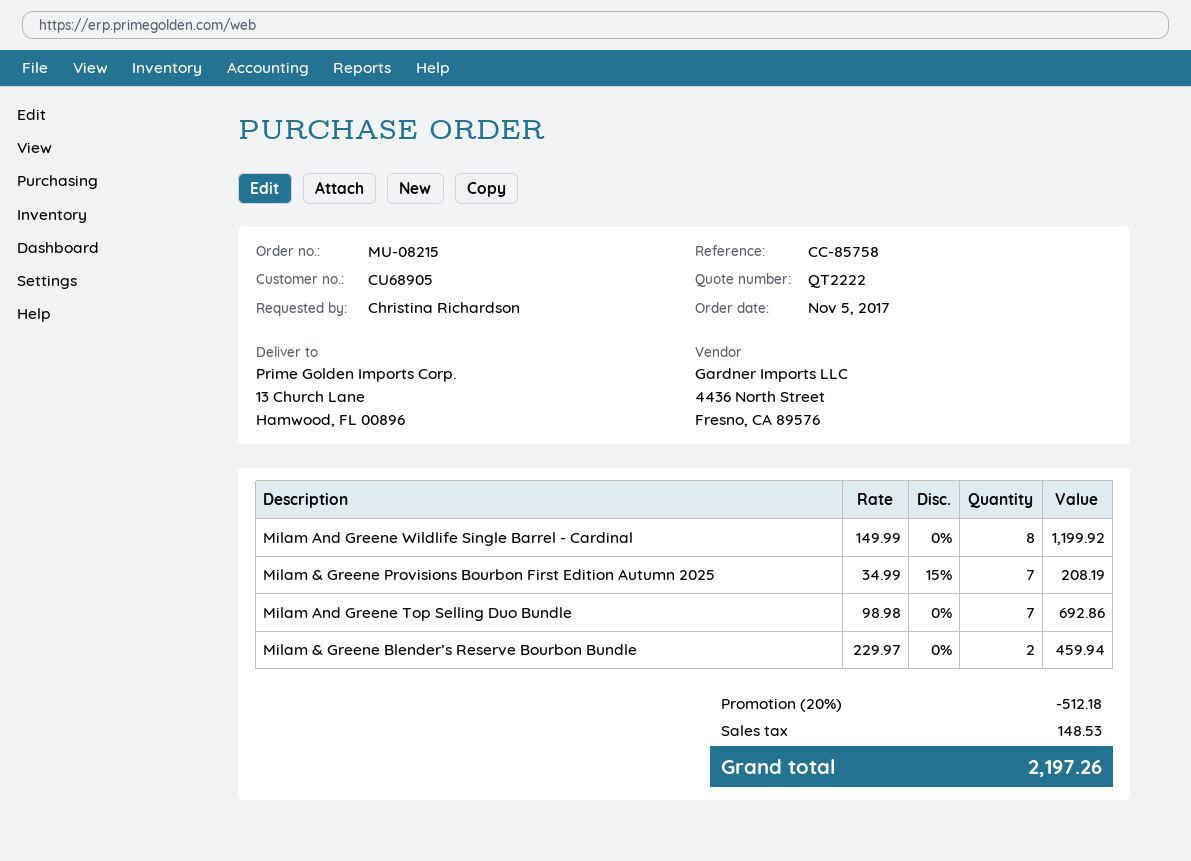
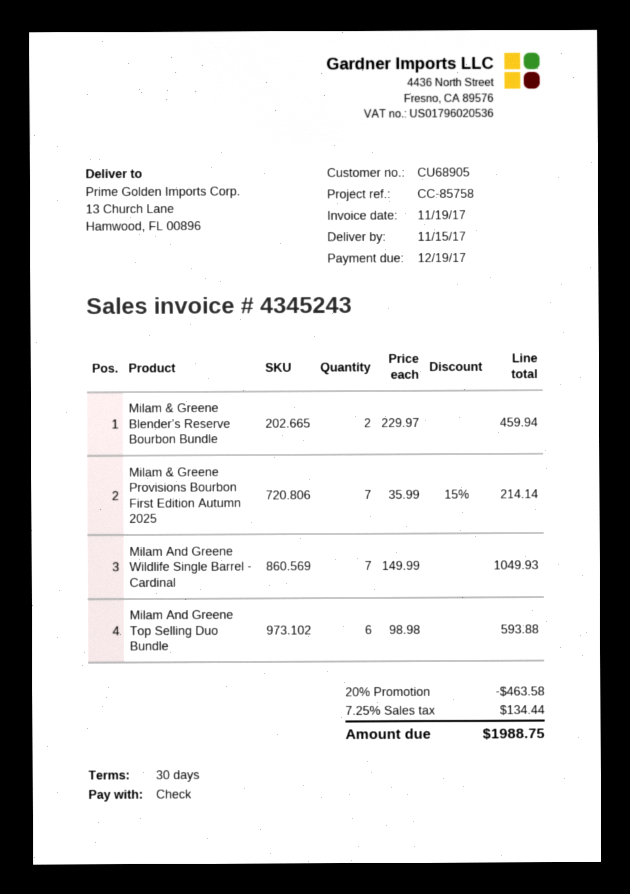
Milam And Greene Wildlife Single Barrel - Cardinal: 8 x 149.99 = 1199.92 -> 7 x 149.99 = 1049.93
Milam & Greene Provisions Bourbon First Edition Autumn 2025: 7 x 34.99 - 15% = 208.19 -> 7 x 35.99 - 15% = 214.14
Milam And Greene Top Selling Duo Bundle: 7 x 98.98 = 692.86 -> 6 x 98.98 = 593.88
discount: 20% = 512.18 -> 20% = 463.58
tax: 148.53 -> 134.44
total: 2197.26 -> 1988.75

